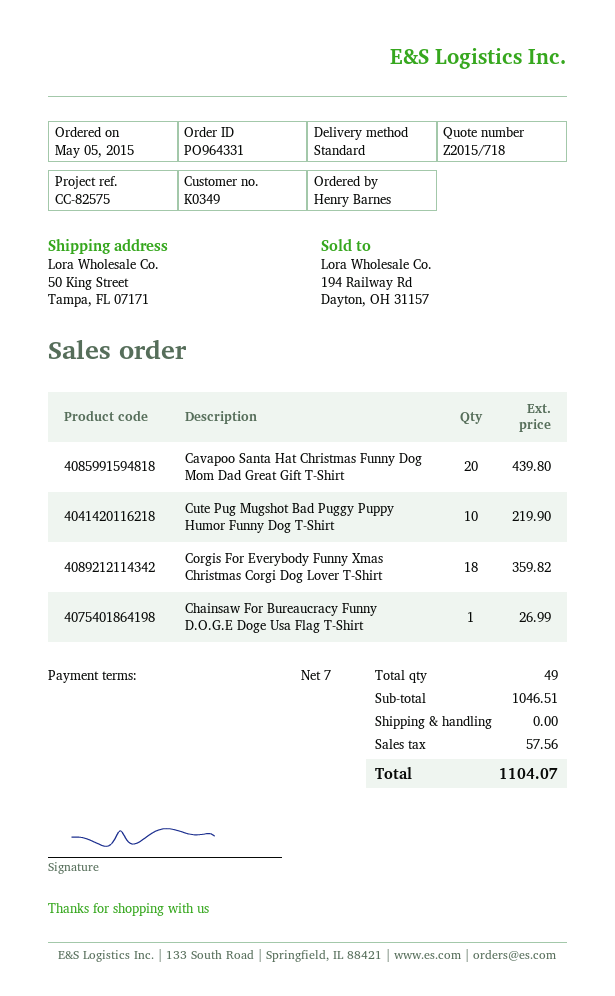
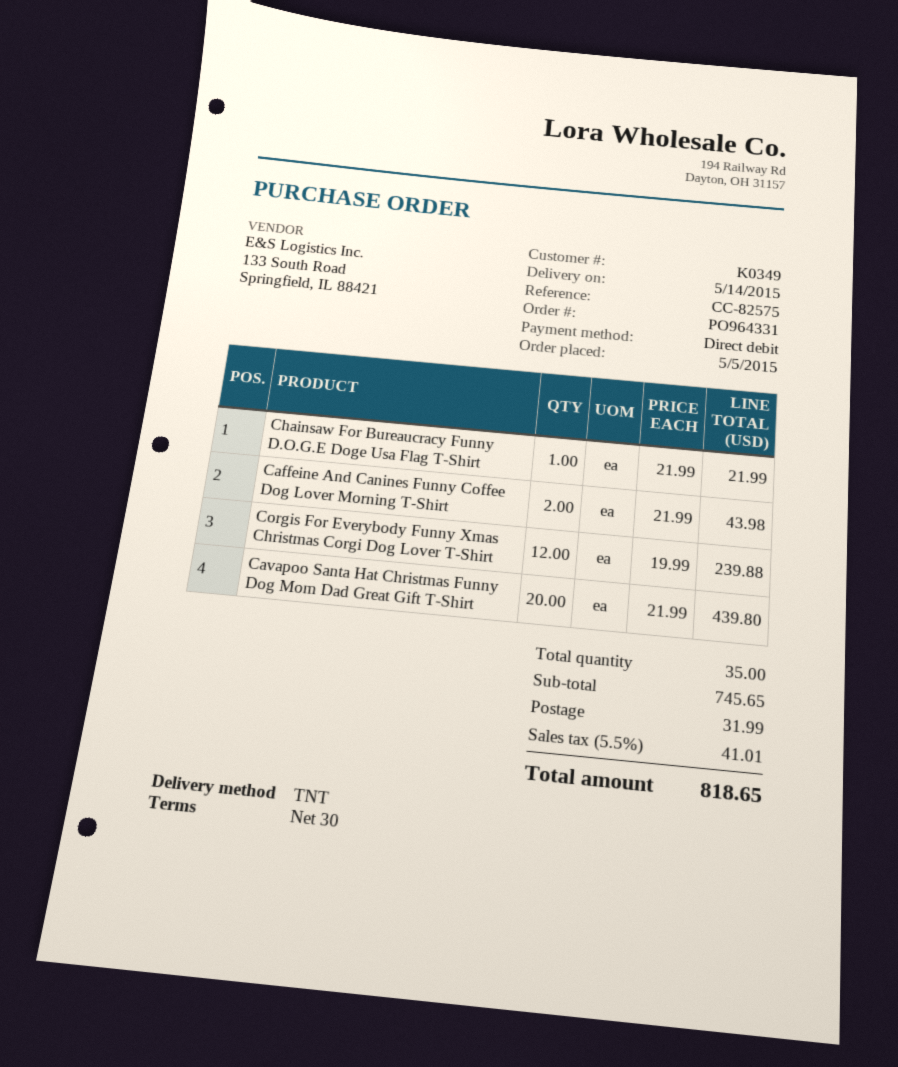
payment terms: 7 days -> 30 days
shipping method: standard -> TNT
Cute Pug Mugshot Bad Puggy Puppy Humor Funny Dog T-Shirt: 10 for 219.90 -> none
Corgis For Everybody Funny Xmas Christmas Corgi Dog Lover T-Shirt: 18 for 359.82 -> 12 for 239.88
Chainsaw For Bureaucracy Funny D.O.G.E Doge Usa Flag T-Shirt: 1 for 26.99 -> 1 for 21.99
Caffeine And Canines Funny Coffee Dog Lover Morning T-Shirt: none -> 2 for 43.98
total quantity: 49 -> 35
subtotal: 1046.51 -> 745.65
shipping: 0.00 -> 31.99
tax: 57.56 -> 41.01
total: 1104.07 -> 818.65

